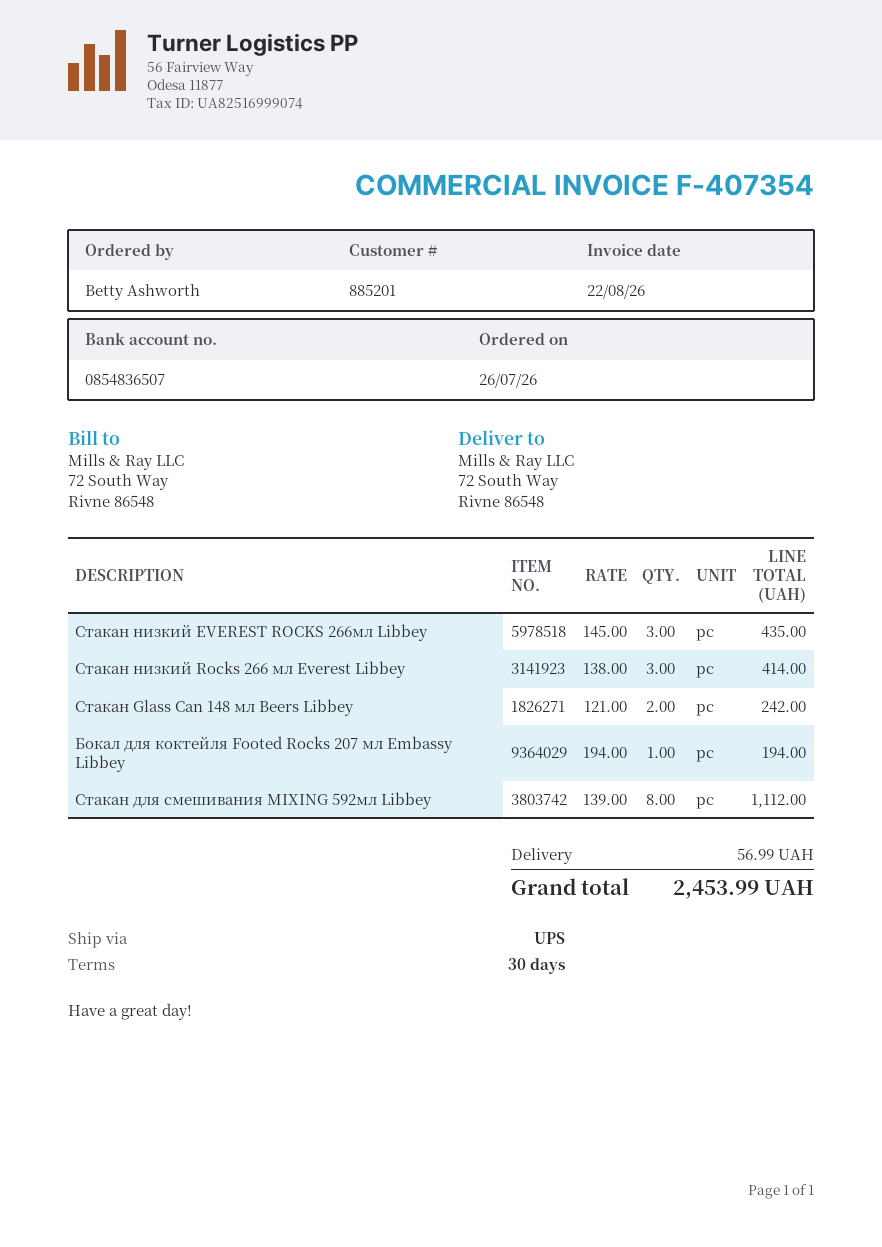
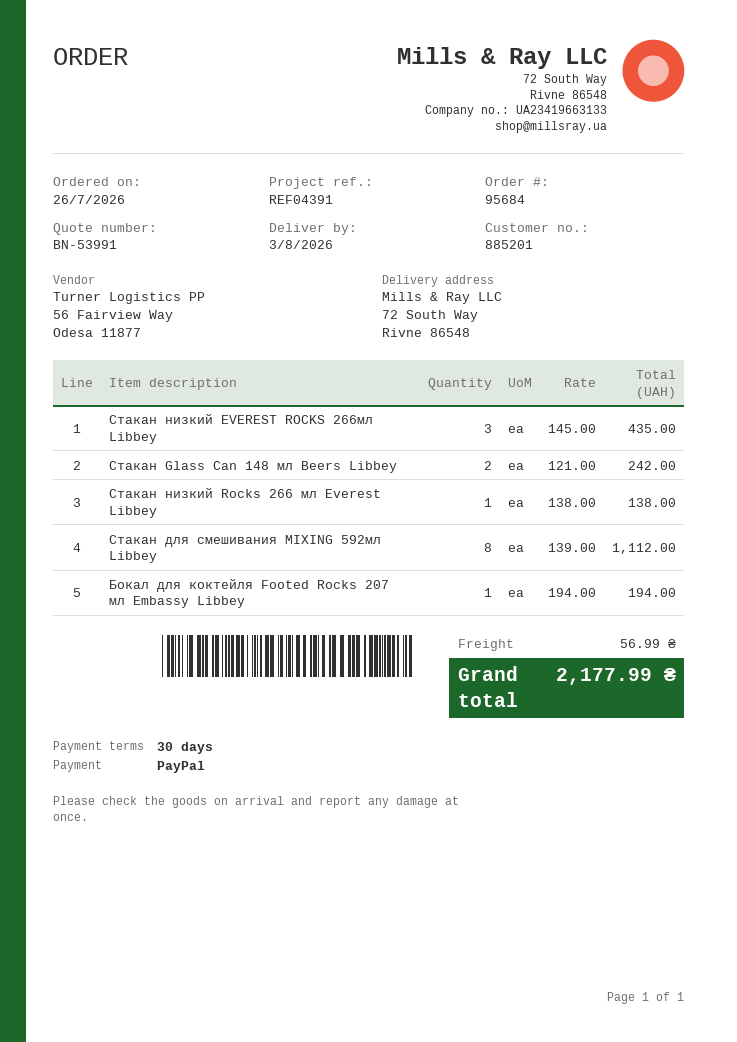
Стакан низкий Rocks 266 мл Everest Libbey: 3 x 138.00 = 414.00 -> 1 x 138.00 = 138.00
total: 2453.99 -> 2177.99

